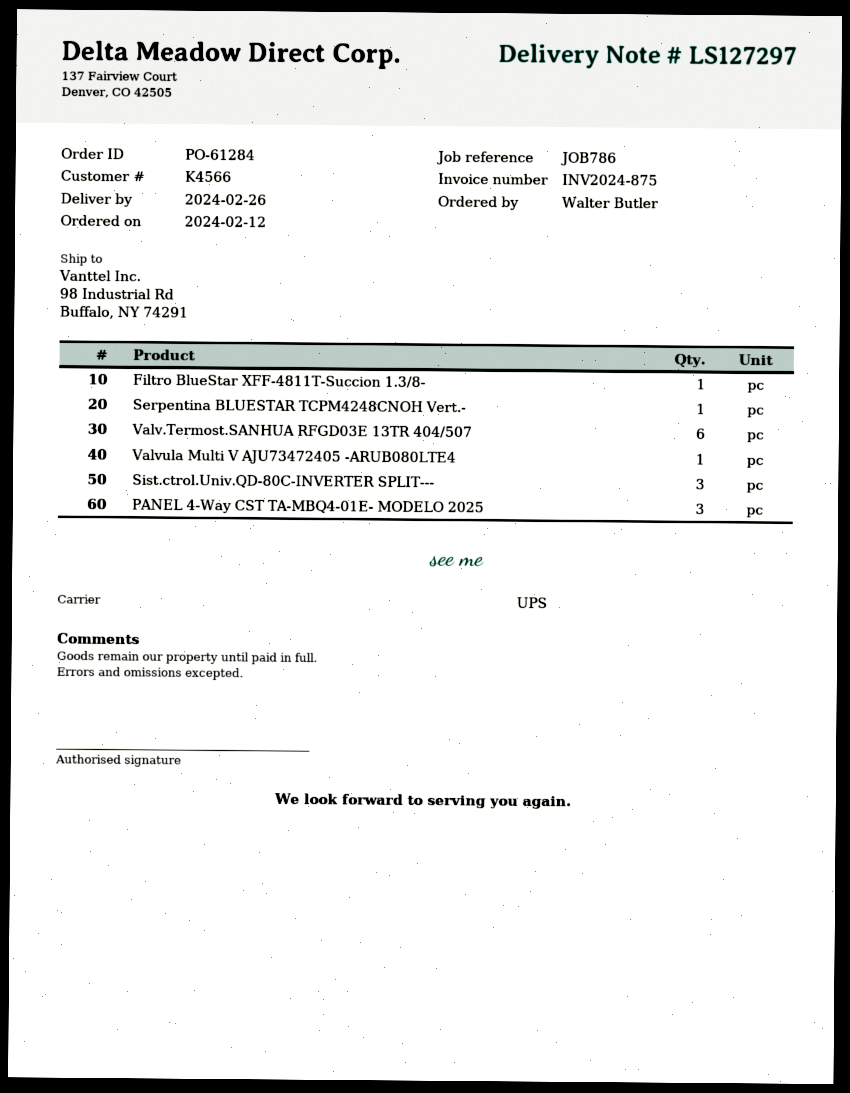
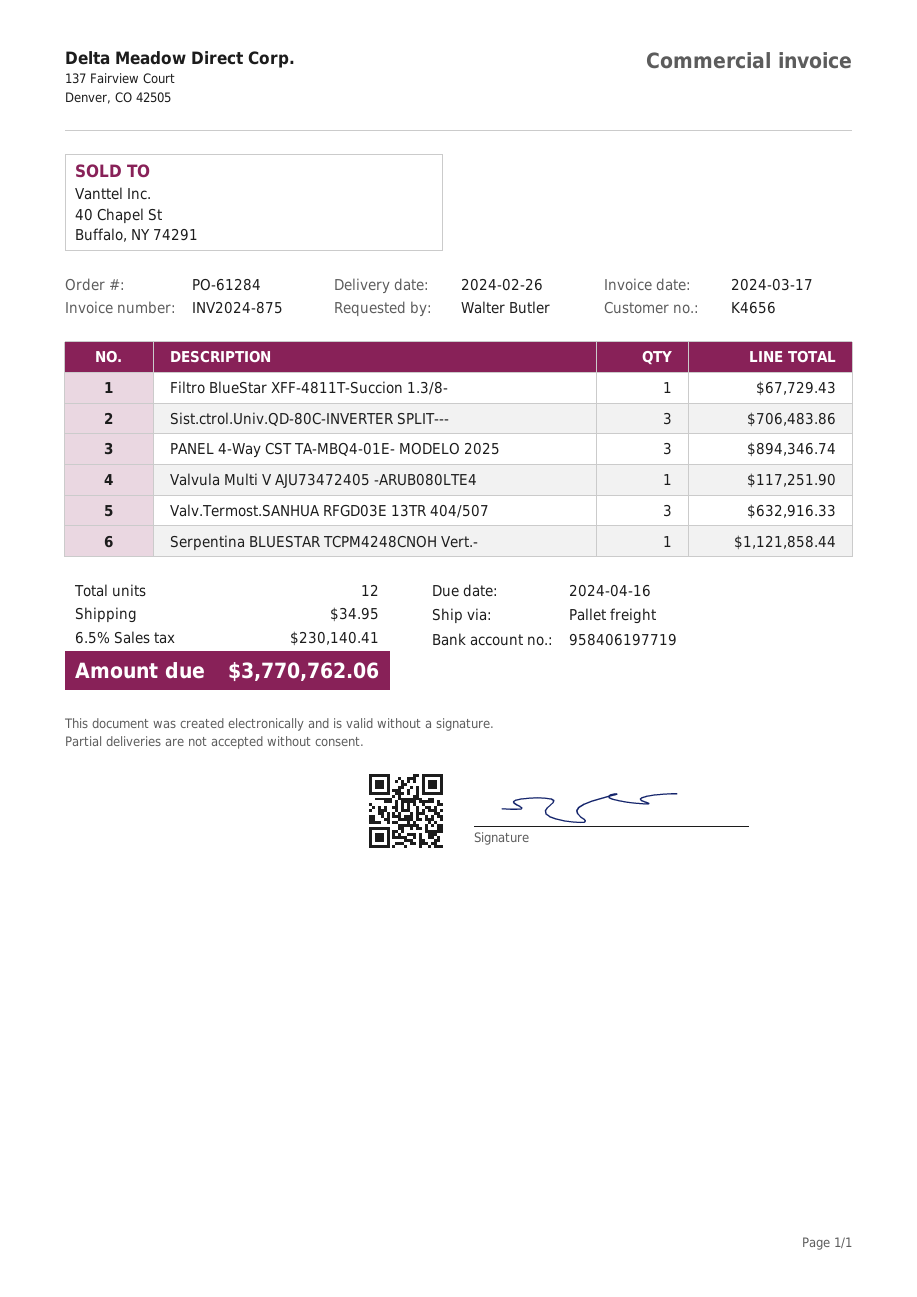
customer number: K4566 -> K4656
shipping method: UPS -> pallet freight
Valv.Termost.SANHUA RFGD03E 13TR 404/507: 6 -> 3

